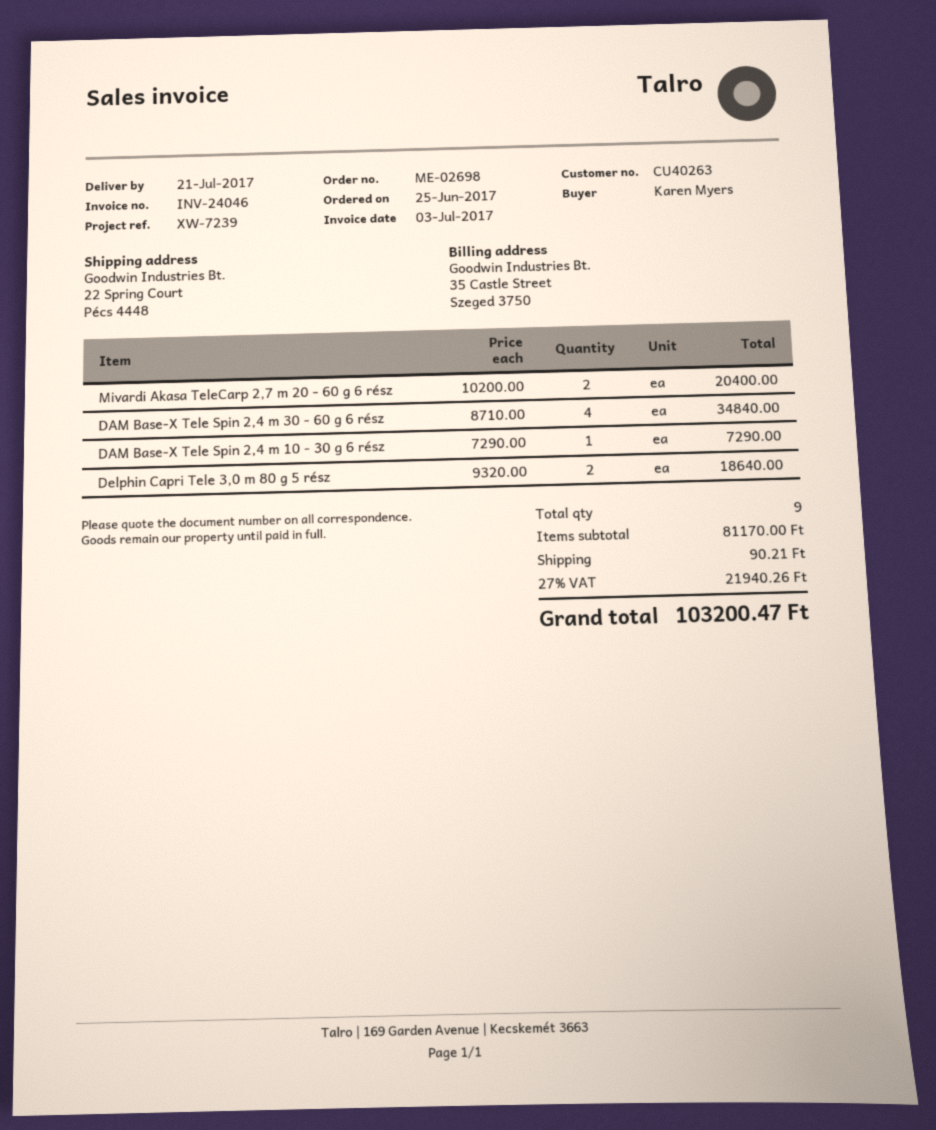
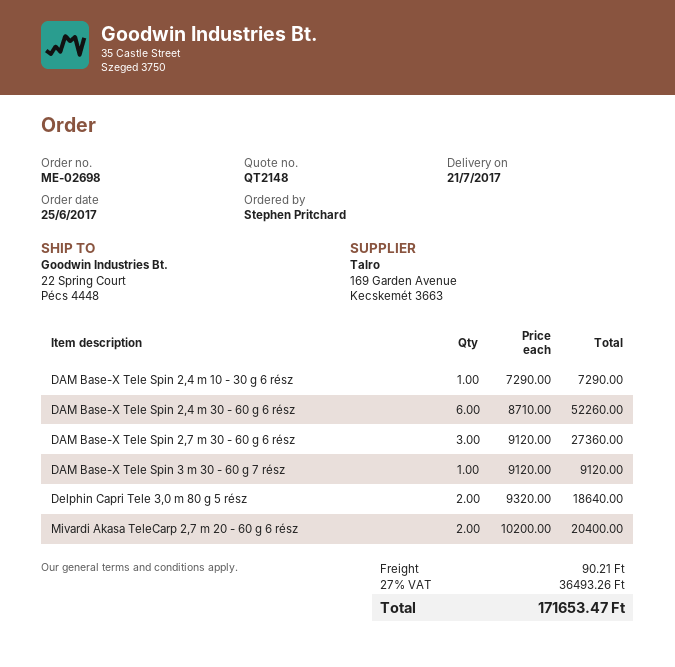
ordered by: Karen Myers -> Stephen Pritchard
DAM Base-X Tele Spin 2,4 m 30 - 60 g 6 rész: 4 x 8710.00 = 34840.00 -> 6 x 8710.00 = 52260.00
DAM Base-X Tele Spin 2,7 m 30 - 60 g 6 rész: none -> 3 x 9120.00 = 27360.00
DAM Base-X Tele Spin 3 m 30 - 60 g 7 rész: none -> 1 x 9120.00 = 9120.00
tax: 27% = 21940.26 -> 27% = 36493.26
total: 103200.47 -> 171653.47

